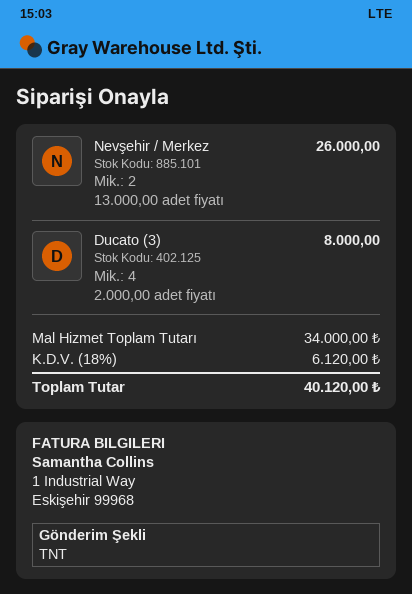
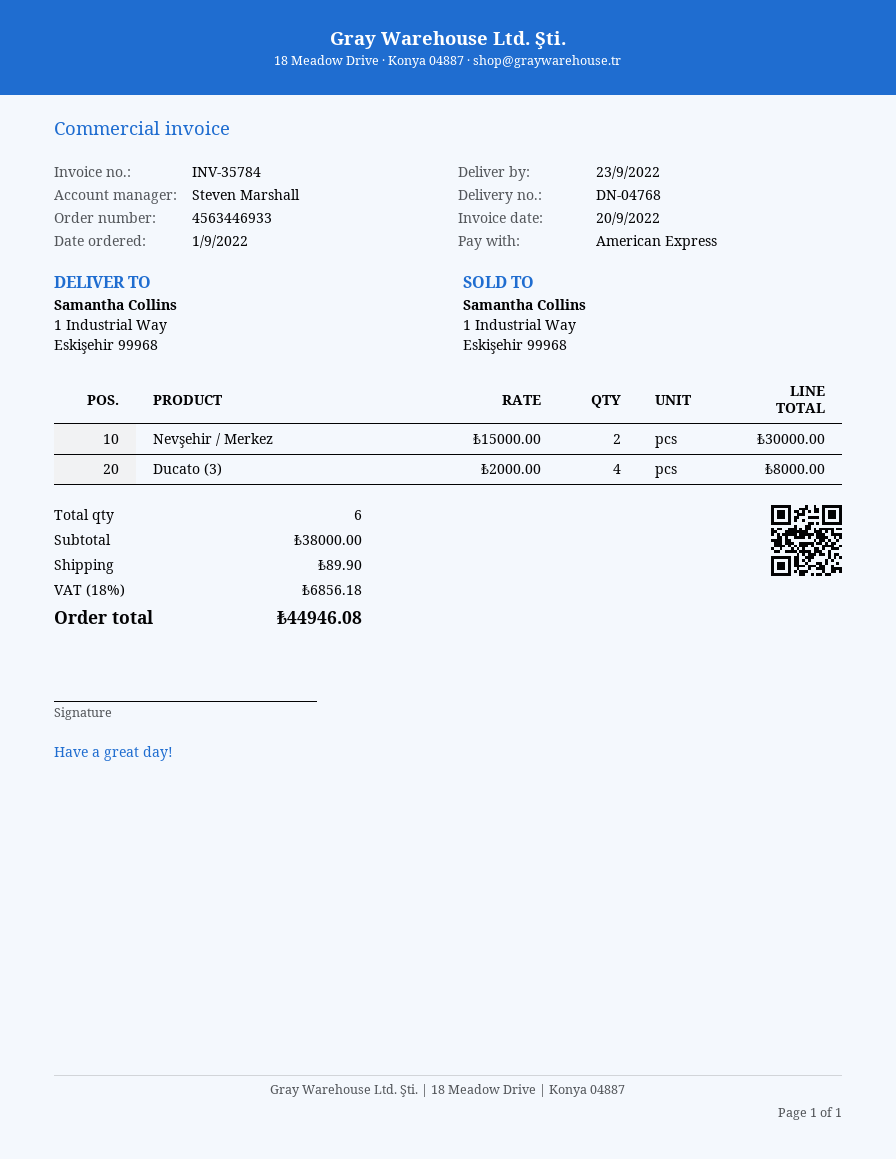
Nevşehir / Merkez: 2 x 13000.00 = 26000.00 -> 2 x 15000.00 = 30000.00
subtotal: 34000.00 -> 38000.00
shipping: none -> 89.90
tax: 18% = 6120.00 -> 18% = 6856.18
total: 40120.00 -> 44946.08

